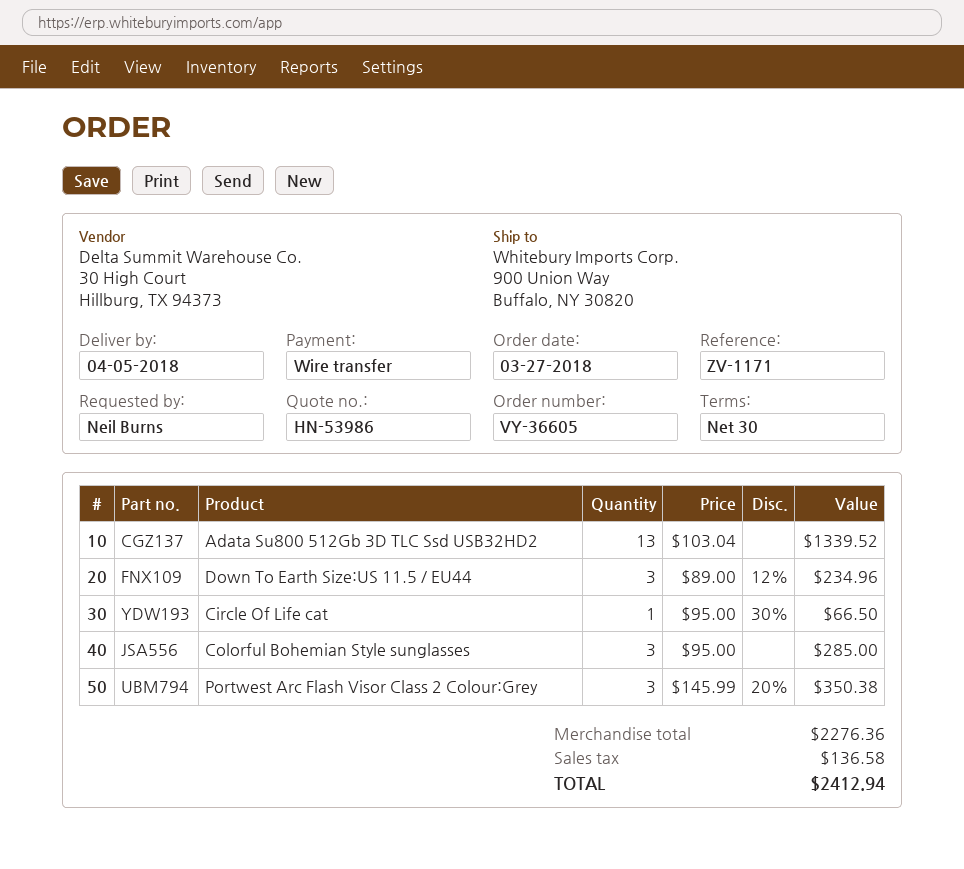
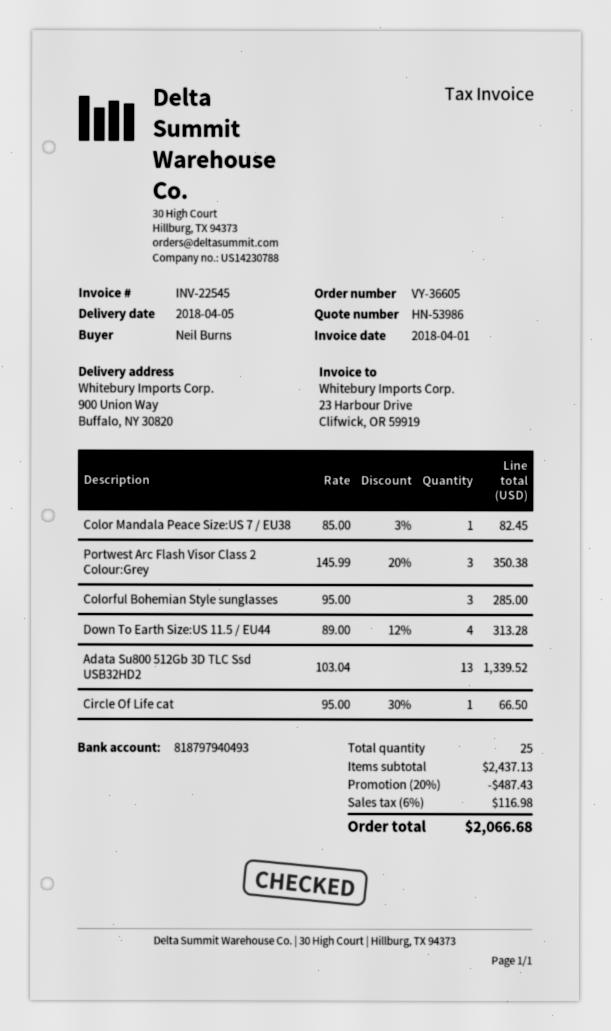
Down To Earth Size:US 11.5 / EU44: 3 x 89.00 - 12% = 234.96 -> 4 x 89.00 - 12% = 313.28
Color Mandala Peace Size:US 7 / EU38: none -> 1 x 85.00 - 3% = 82.45
subtotal: 2276.36 -> 2437.13
discount: none -> 20% = 487.43
tax: 136.58 -> 116.98
total: 2412.94 -> 2066.68

